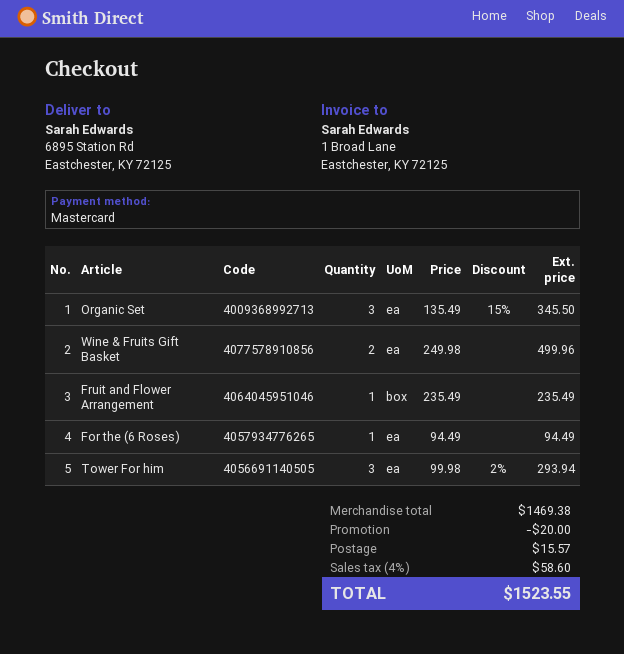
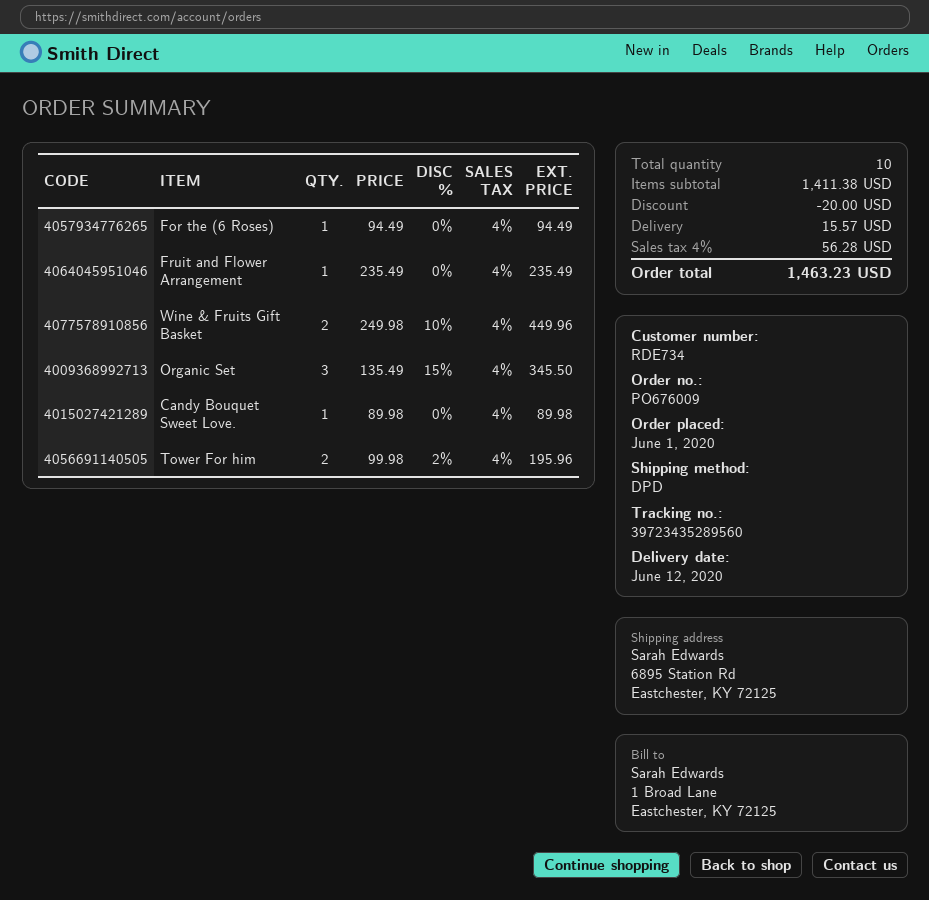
Wine & Fruits Gift Basket: 2 x 249.98 = 499.96 -> 2 x 249.98 - 10% = 449.96
Tower For him: 3 x 99.98 - 2% = 293.94 -> 2 x 99.98 - 2% = 195.96
Candy Bouquet Sweet Love.: none -> 1 x 89.98 = 89.98
subtotal: 1469.38 -> 1411.38
tax: 4% = 58.60 -> 4% = 56.28
total: 1523.55 -> 1463.23

